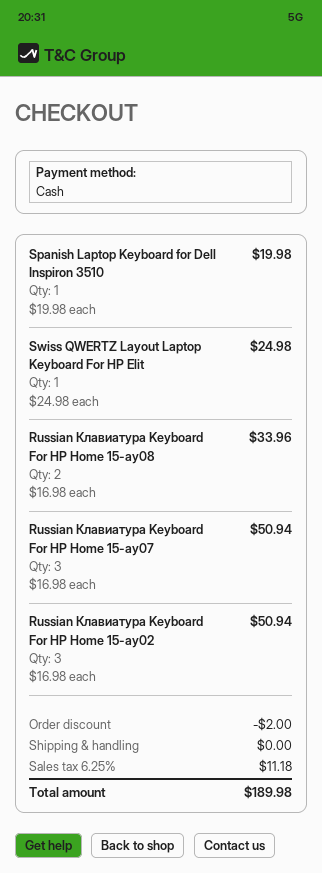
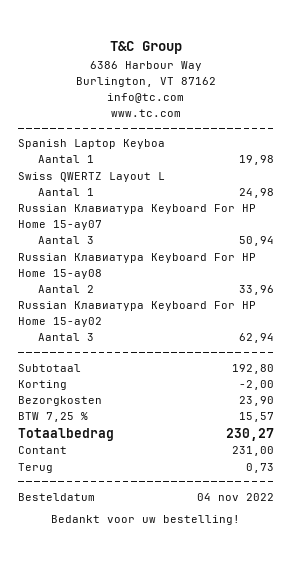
Russian Клавиатура Keyboard For HP Home 15-ay02: 3 for 50.94 -> 3 for 62.94
shipping: 0.00 -> 23.90
tax: 6.25% = 11.18 -> 7.25% = 15.57
total: 189.98 -> 230.27

